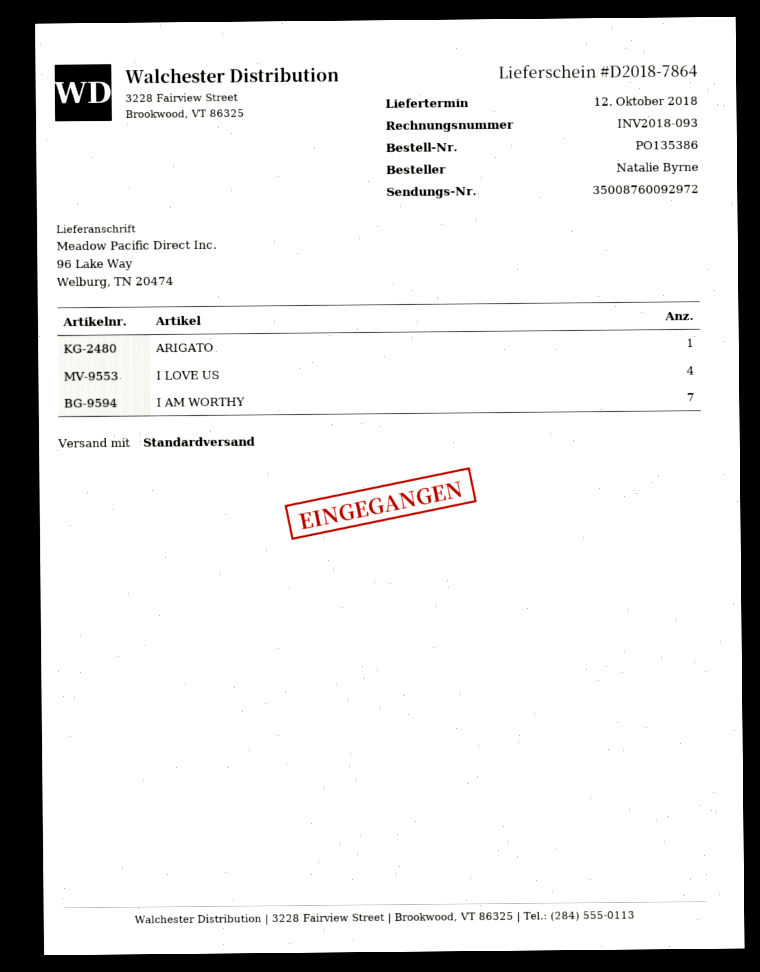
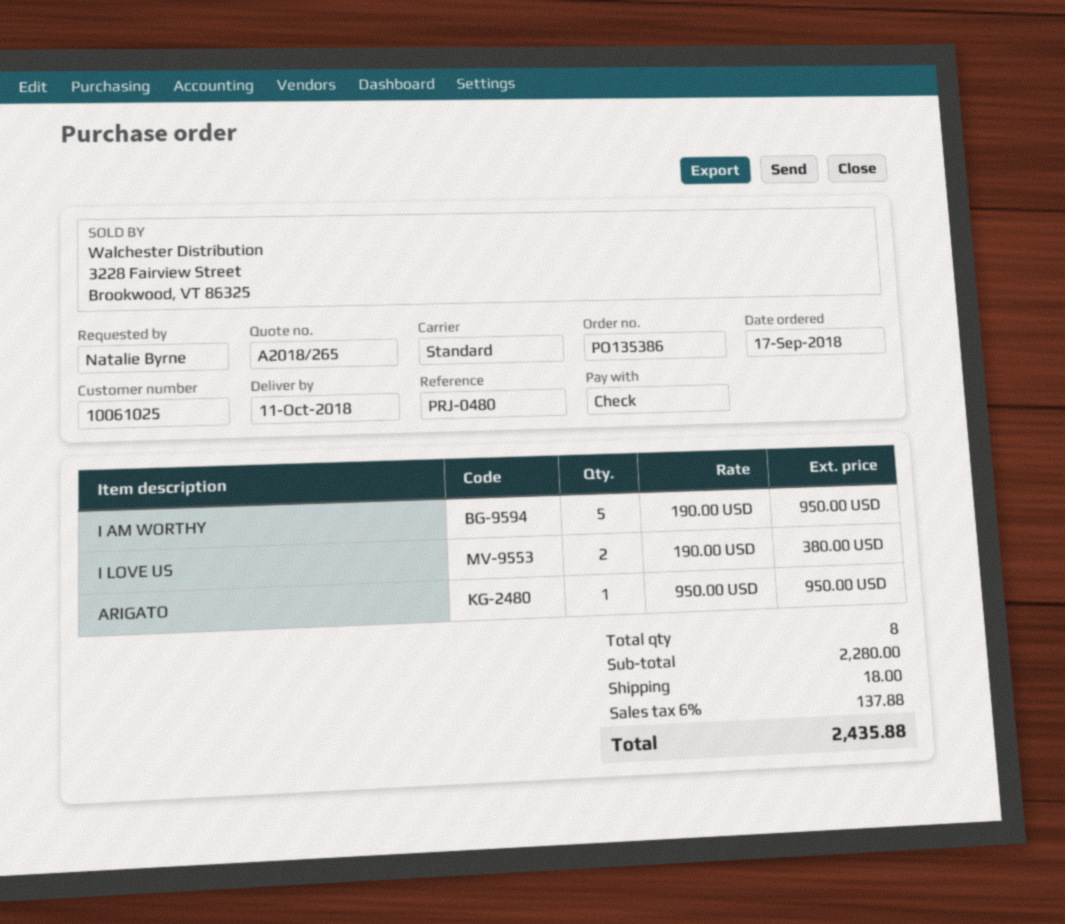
delivery date: 2018-10-12 -> 2018-10-11
I LOVE US: 4 -> 2
I AM WORTHY: 7 -> 5

